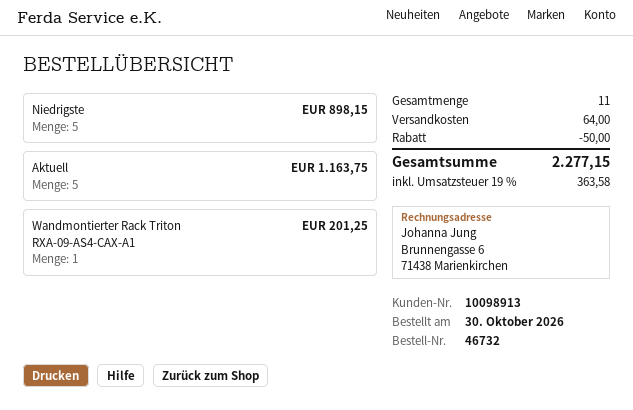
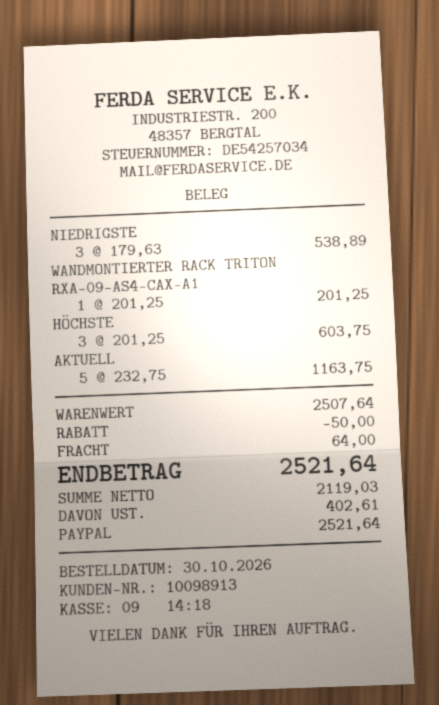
Niedrigste: 5 for 898.15 -> 3 for 538.89
HÖCHSTE: none -> 3 for 603.75
tax: 363.58 -> 402.61
total: 2277.15 -> 2521.64

